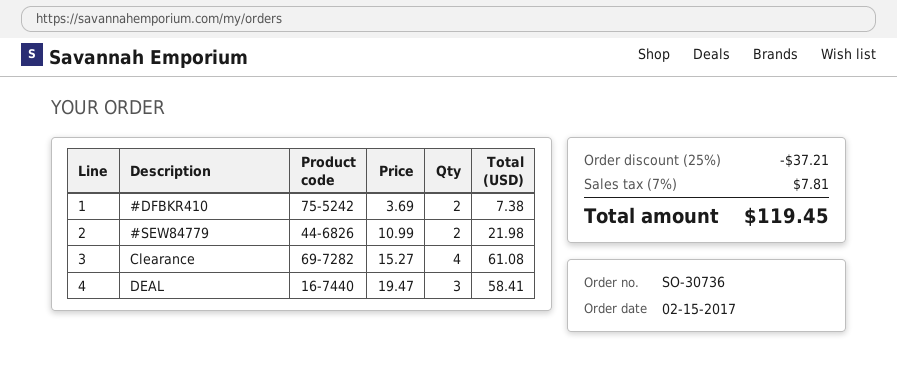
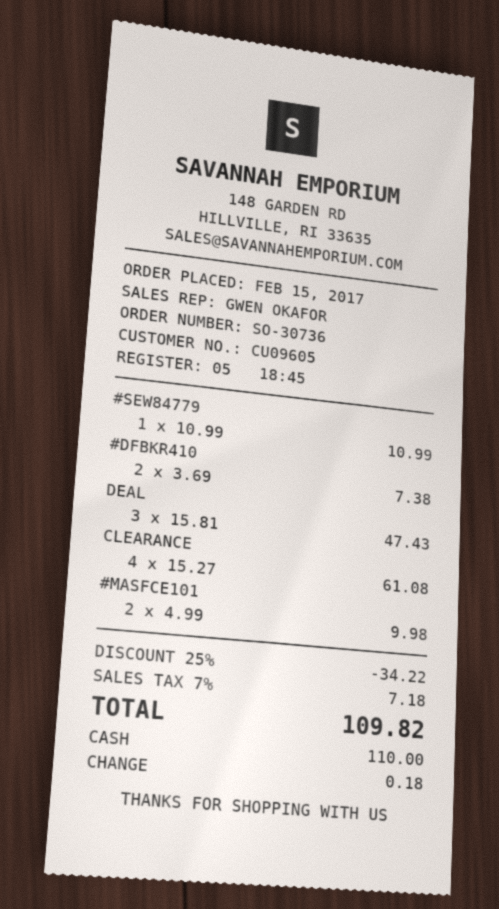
#SEW84779: 2 x 10.99 = 21.98 -> 1 x 10.99 = 10.99
DEAL: 3 x 19.47 = 58.41 -> 3 x 15.81 = 47.43
#MASFCE101: none -> 2 x 4.99 = 9.98
discount: 25% = 37.21 -> 25% = 34.22
tax: 7% = 7.81 -> 7% = 7.18
total: 119.45 -> 109.82

